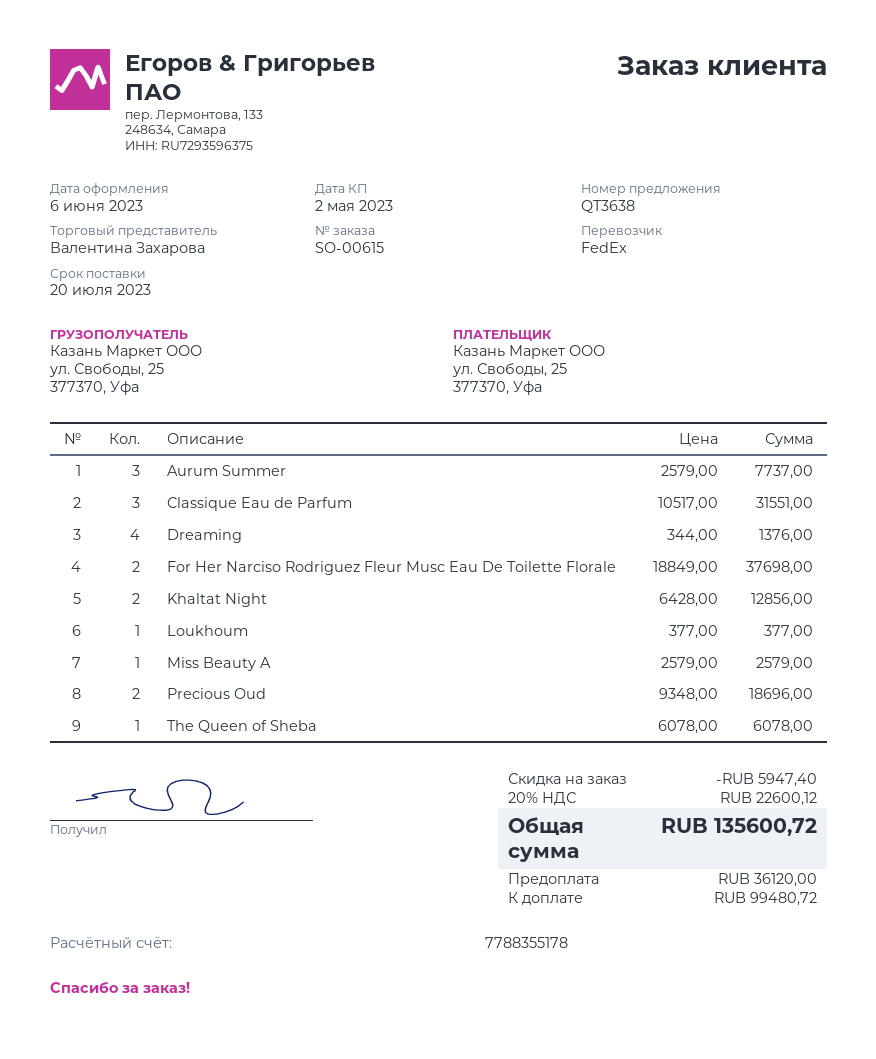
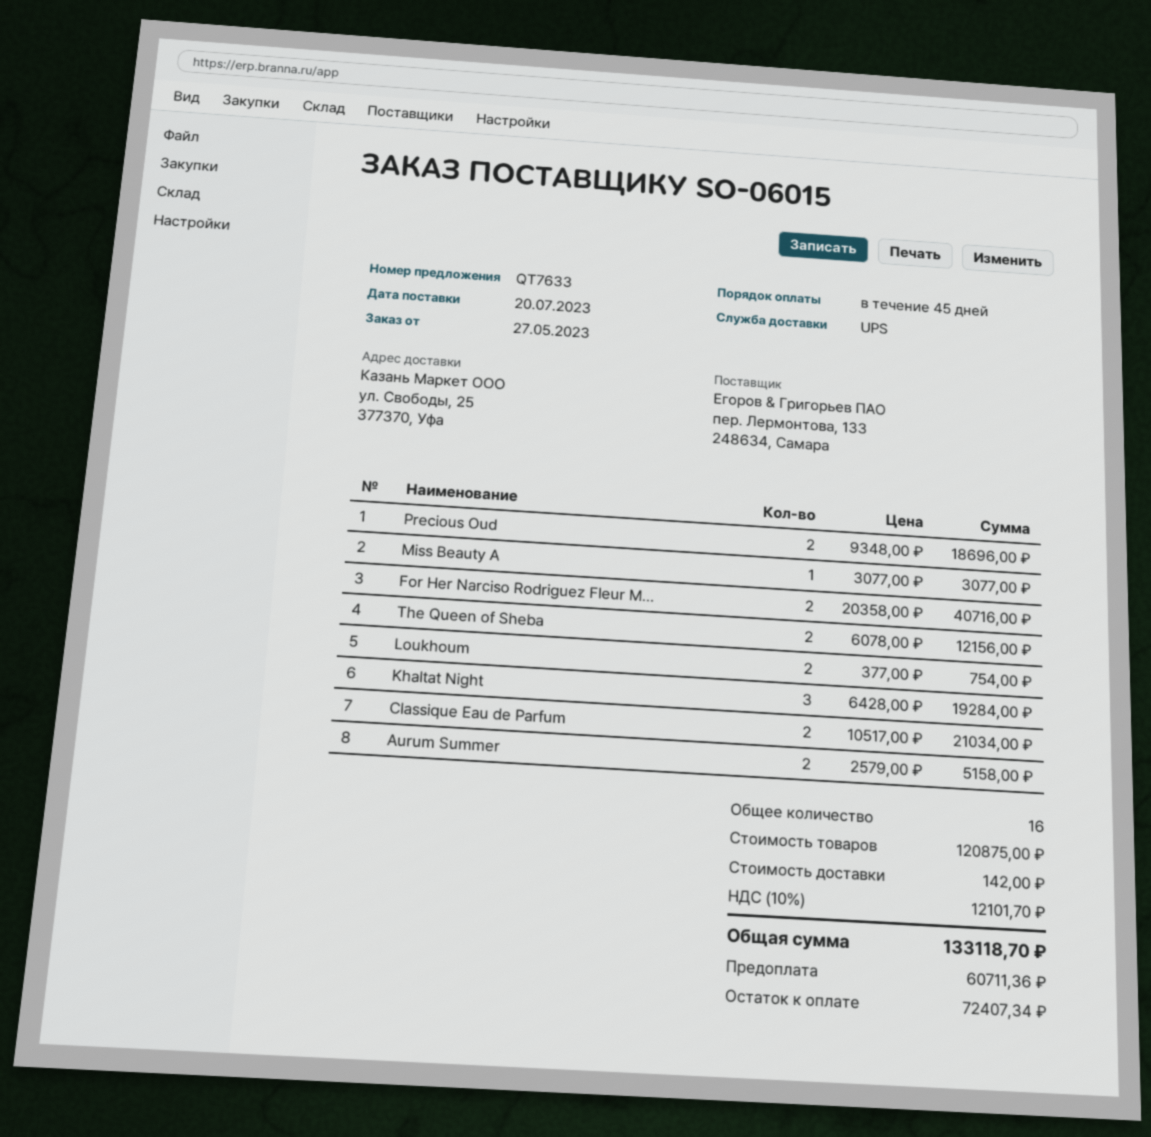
quote number: QT3638 -> QT7633
order number: SO-00615 -> SO-06015
order date: 2023-06-06 -> 2023-05-27
shipping method: FedEx -> UPS
Aurum Summer: 3 x 2579.00 = 7737.00 -> 2 x 2579.00 = 5158.00
Classique Eau de Parfum: 3 x 10517.00 = 31551.00 -> 2 x 10517.00 = 21034.00
Dreaming: 4 x 344.00 = 1376.00 -> none
For Her Narciso Rodriguez Fleur Musc Eau De Toilette Florale: 2 x 18849.00 = 37698.00 -> 2 x 20358.00 = 40716.00
Khaltat Night: 2 x 6428.00 = 12856.00 -> 3 x 6428.00 = 19284.00
Loukhoum: 1 x 377.00 = 377.00 -> 2 x 377.00 = 754.00
Miss Beauty A: 1 x 2579.00 = 2579.00 -> 1 x 3077.00 = 3077.00
The Queen of Sheba: 1 x 6078.00 = 6078.00 -> 2 x 6078.00 = 12156.00
discount: 5947.40 -> none
shipping: none -> 142.00
tax: 20% = 22600.12 -> 10% = 12101.70
total: 135600.72 -> 133118.70
deposit: 36120.00 -> 60711.36
balance: 99480.72 -> 72407.34

